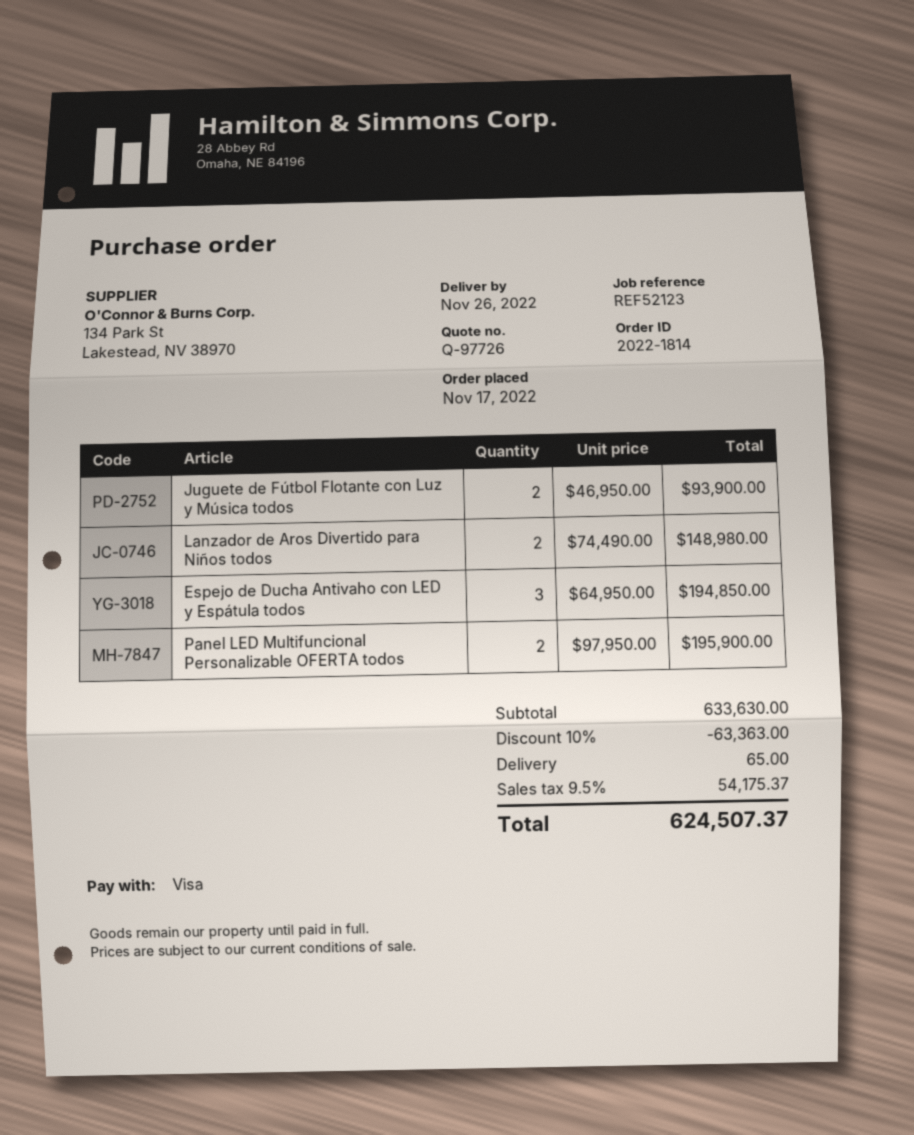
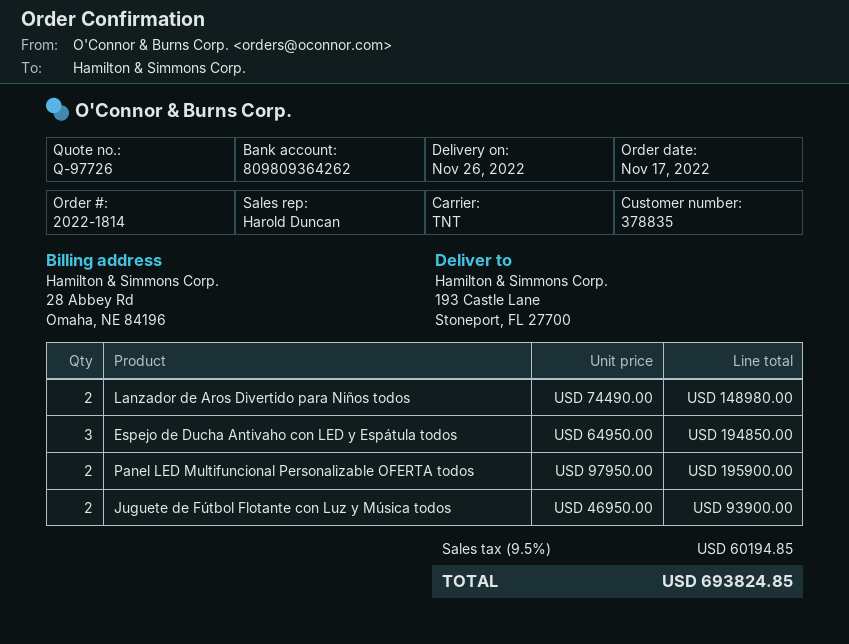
discount: 10% = 63363.00 -> none
shipping: 65.00 -> none
tax: 9.5% = 54175.37 -> 9.5% = 60194.85
total: 624507.37 -> 693824.85

